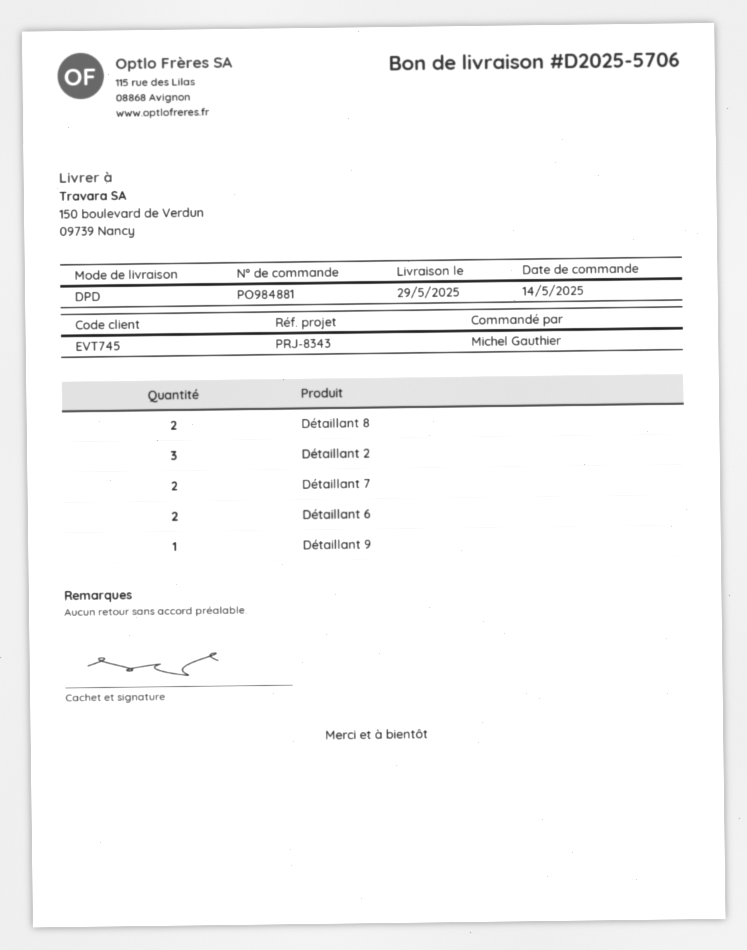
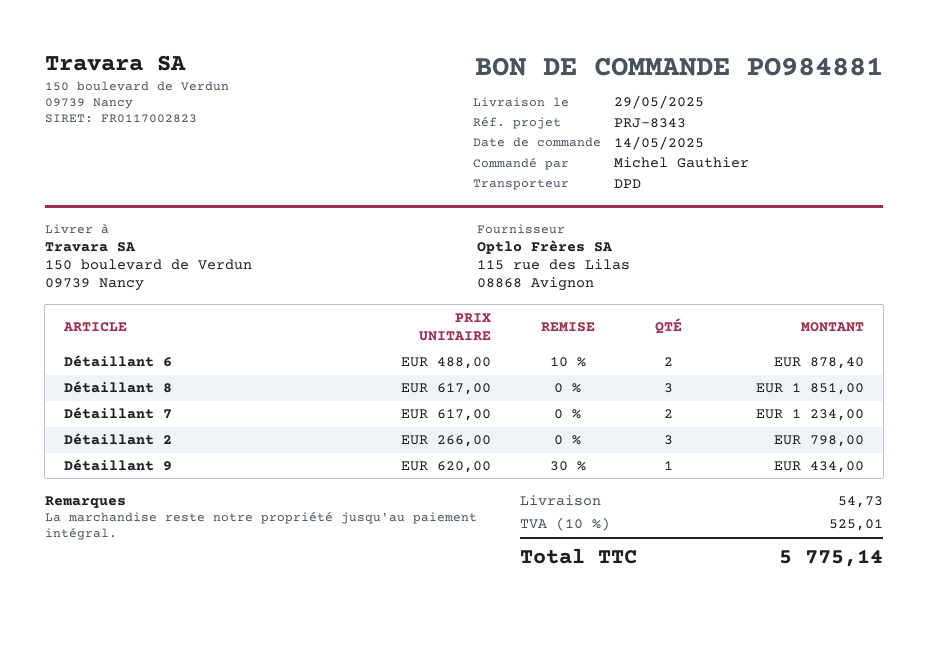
Détaillant 8: 2 -> 3

